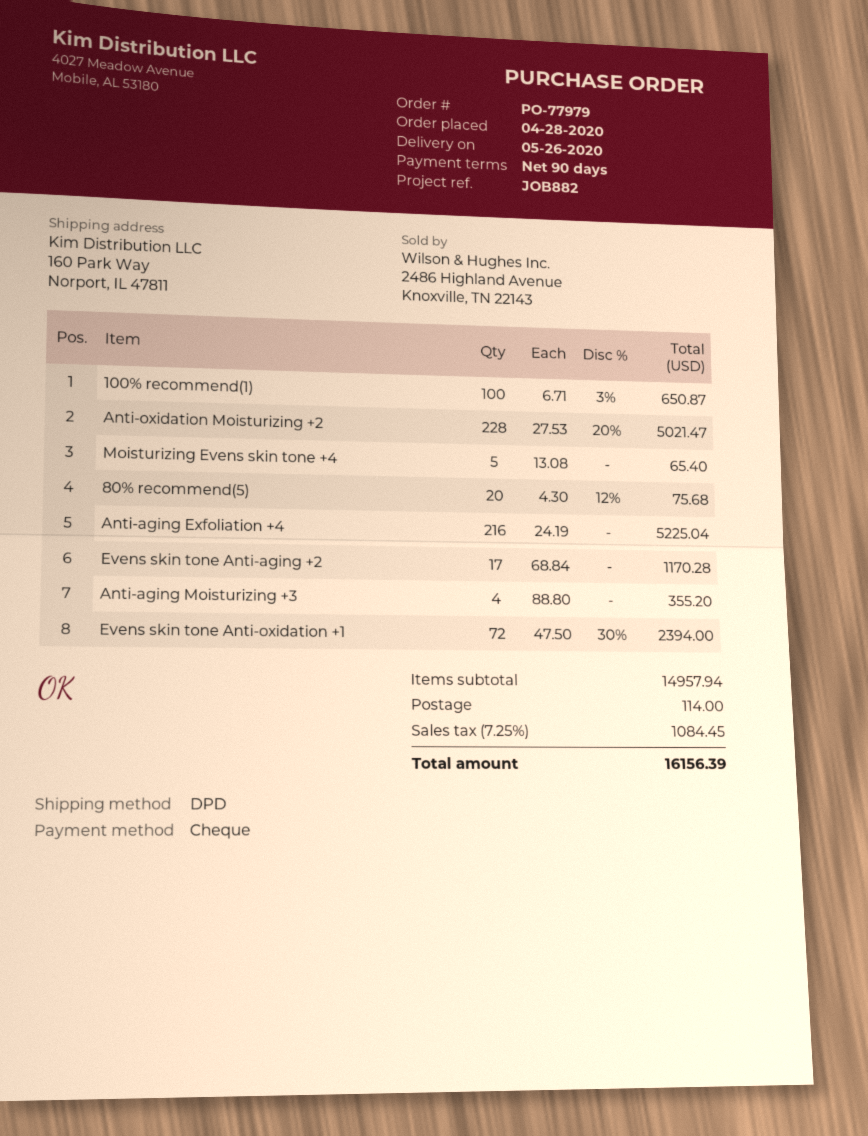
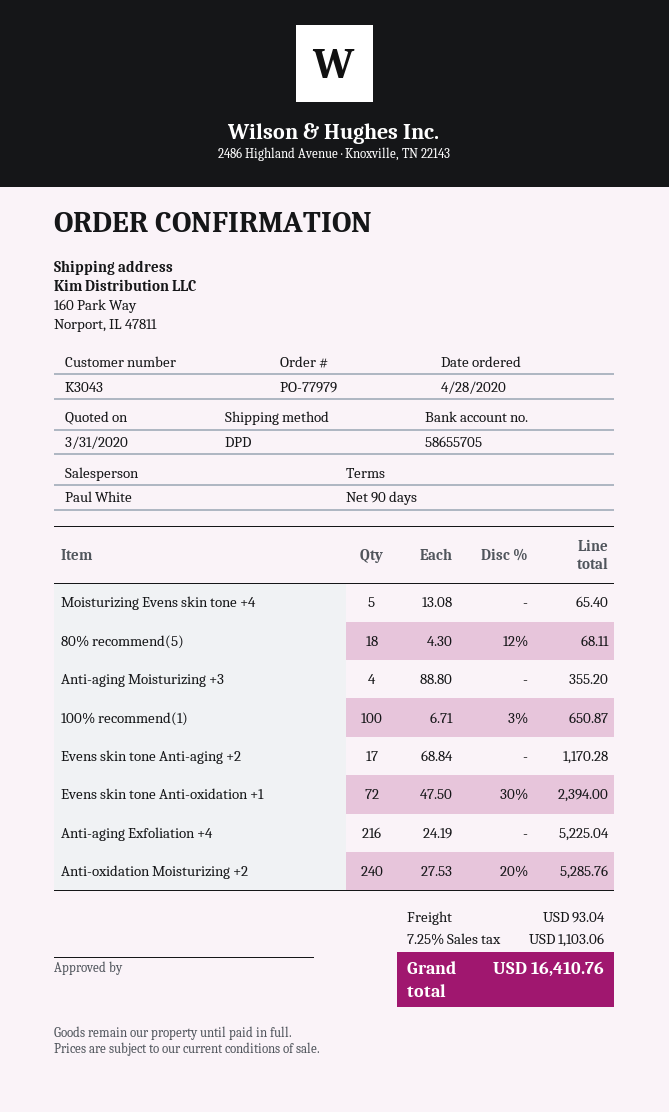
Anti-oxidation Moisturizing +2: 228 x 27.53 - 20% = 5021.47 -> 240 x 27.53 - 20% = 5285.76
80% recommend(5): 20 x 4.30 - 12% = 75.68 -> 18 x 4.30 - 12% = 68.11
shipping: 114.00 -> 93.04
tax: 7.25% = 1084.45 -> 7.25% = 1103.06
total: 16156.39 -> 16410.76

